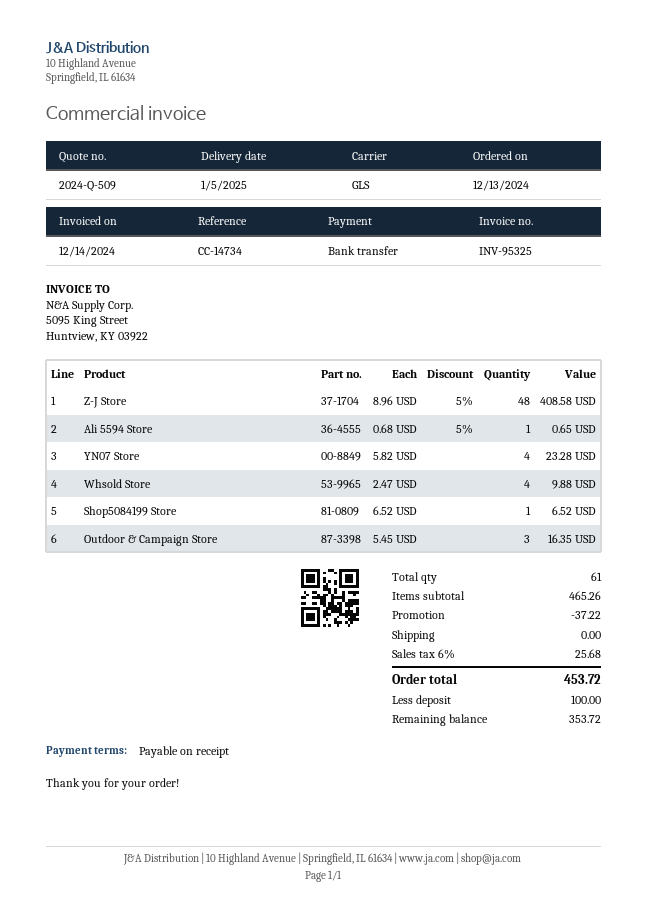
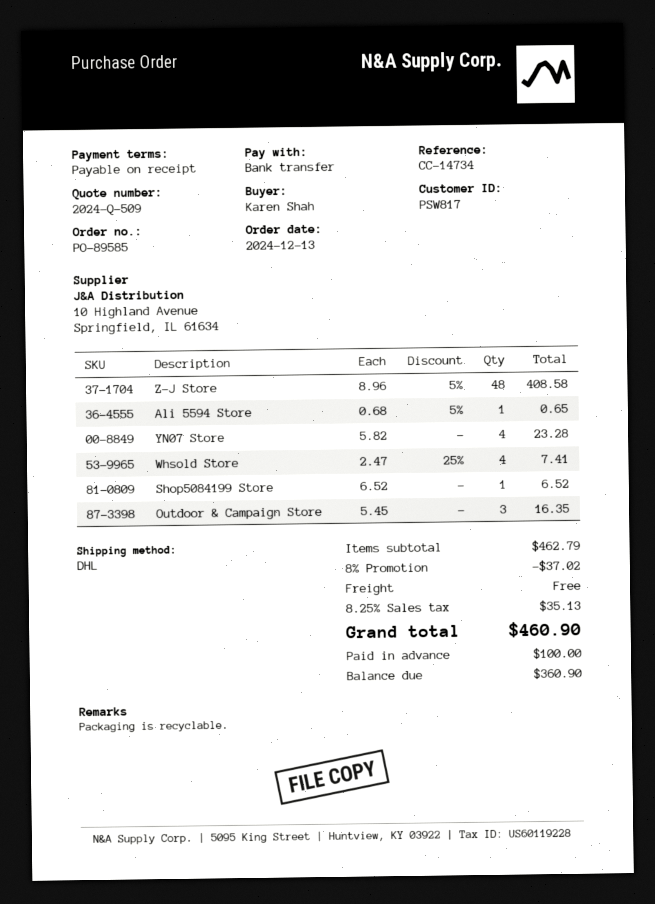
shipping method: GLS -> DHL
Whsold Store: 4 x 2.47 = 9.88 -> 4 x 2.47 - 25% = 7.41
subtotal: 465.26 -> 462.79
discount: 37.22 -> 37.02
tax: 6% = 25.68 -> 8.25% = 35.13
total: 453.72 -> 460.90
balance: 353.72 -> 360.90

